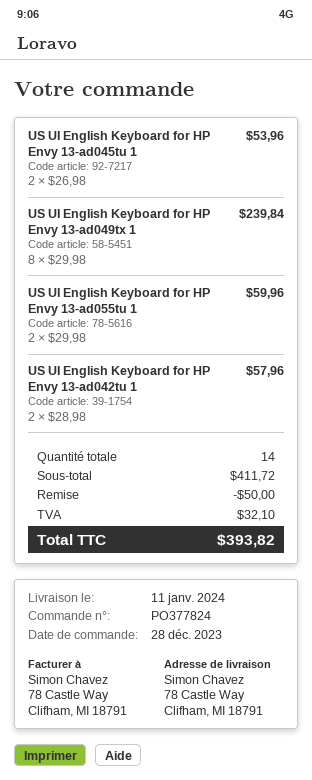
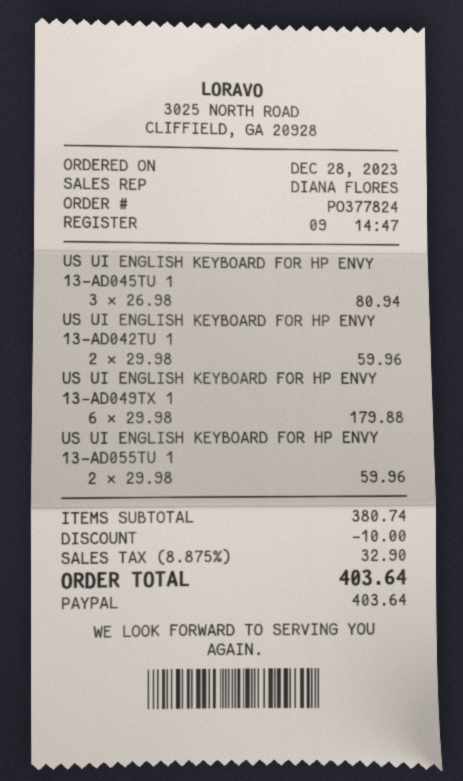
US UI English Keyboard for HP Envy 13-ad045tu 1: 2 x 26.98 = 53.96 -> 3 x 26.98 = 80.94
US UI English Keyboard for HP Envy 13-ad049tx 1: 8 x 29.98 = 239.84 -> 6 x 29.98 = 179.88
US UI English Keyboard for HP Envy 13-ad042tu 1: 2 x 28.98 = 57.96 -> 2 x 29.98 = 59.96
subtotal: 411.72 -> 380.74
discount: 50.00 -> 10.00
tax: 32.10 -> 32.90
total: 393.82 -> 403.64

